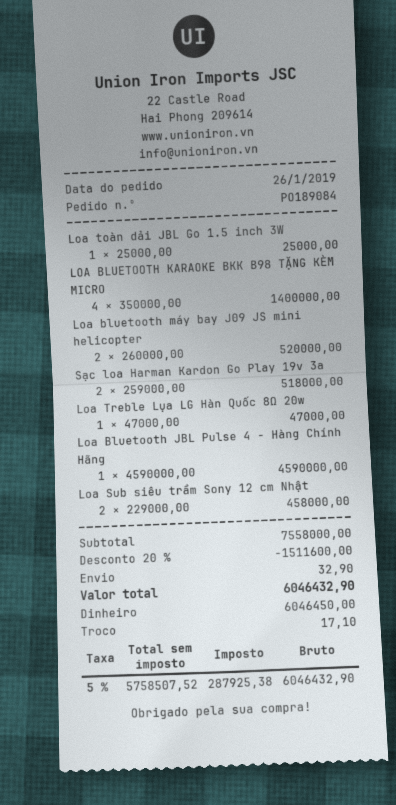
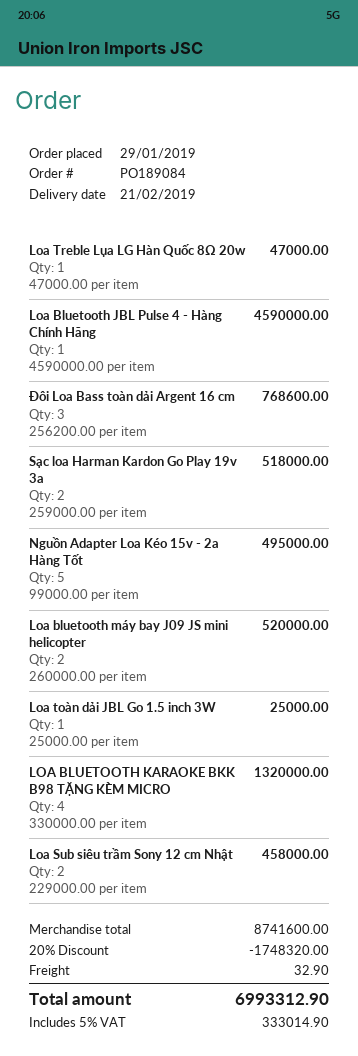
order date: 2019-01-26 -> 2019-01-29
LOA BLUETOOTH KARAOKE BKK B98 TẶNG KÈM MICRO: 4 x 350000.00 = 1400000.00 -> 4 x 330000.00 = 1320000.00
Đôi Loa Bass toàn dải Argent 16 cm: none -> 3 x 256200.00 = 768600.00
Nguồn Adapter Loa Kéo 15v - 2a Hàng Tốt: none -> 5 x 99000.00 = 495000.00
subtotal: 7558000.00 -> 8741600.00
discount: 20% = 1511600.00 -> 20% = 1748320.00
tax: 5% = 287925.38 -> 5% = 333014.90
total: 6046432.90 -> 6993312.90

